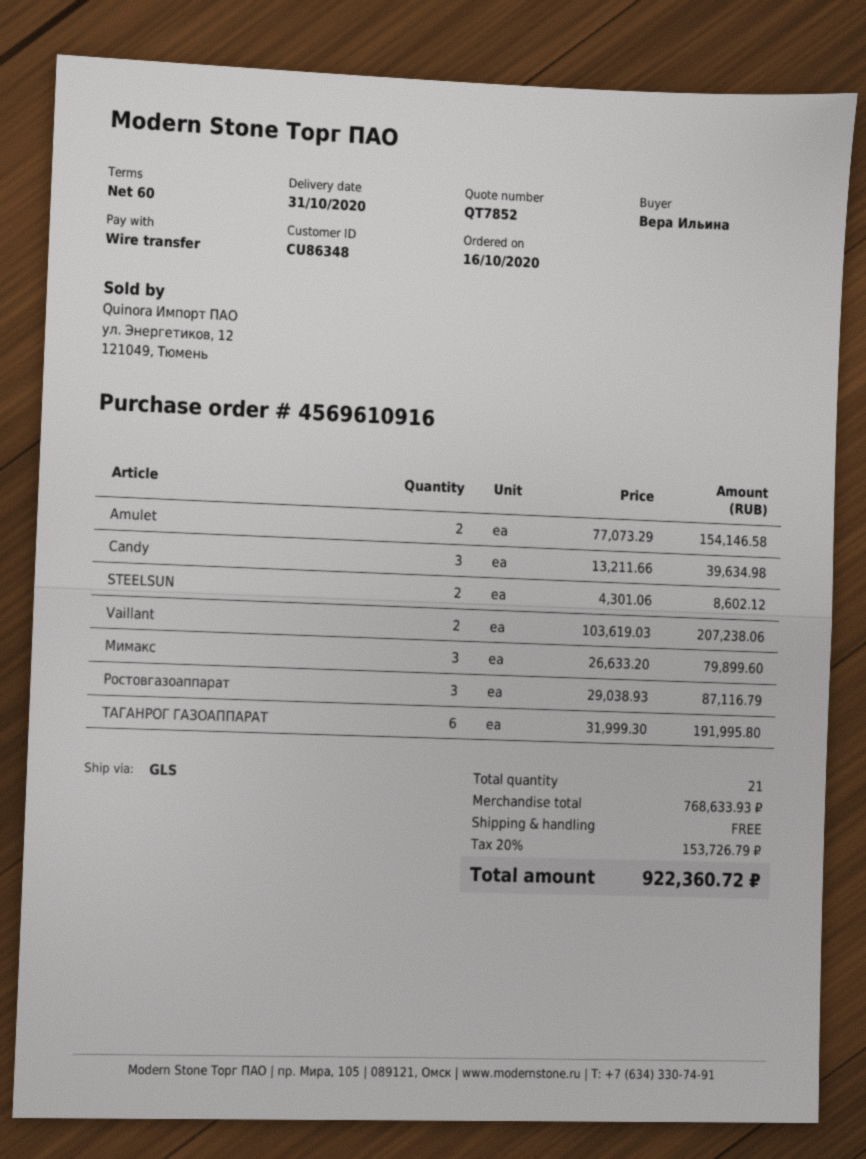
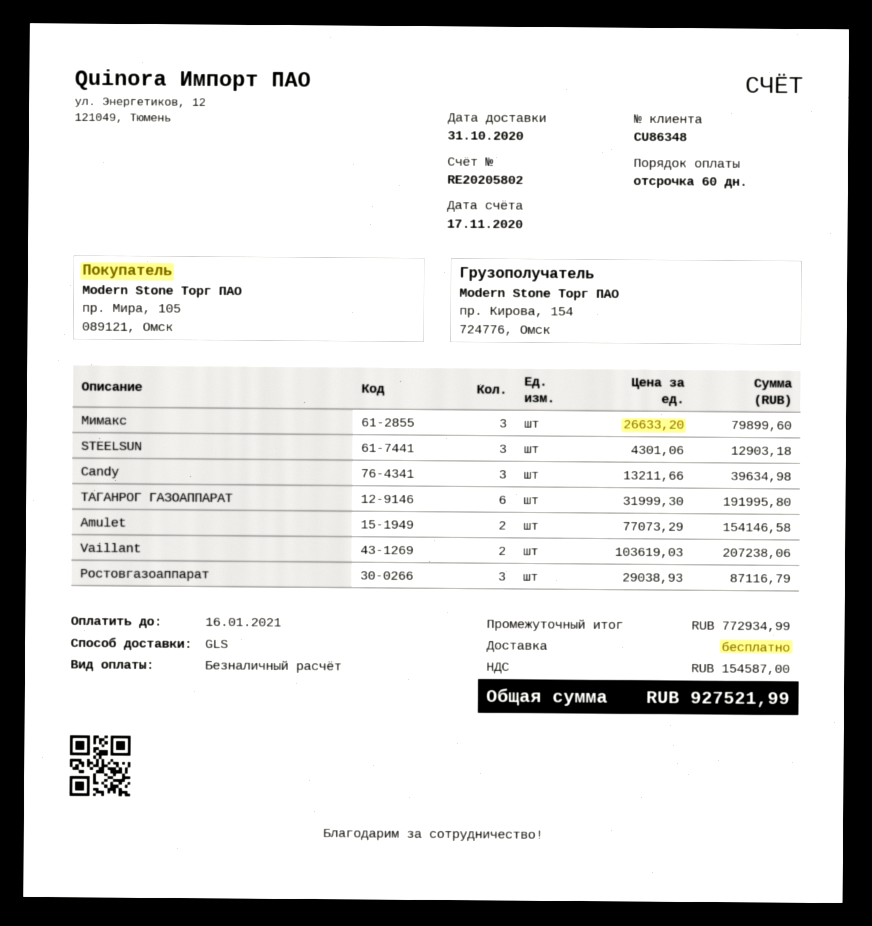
STEELSUN: 2 x 4301.06 = 8602.12 -> 3 x 4301.06 = 12903.18
subtotal: 768633.93 -> 772934.99
tax: 153726.79 -> 154587.00
total: 922360.72 -> 927521.99

